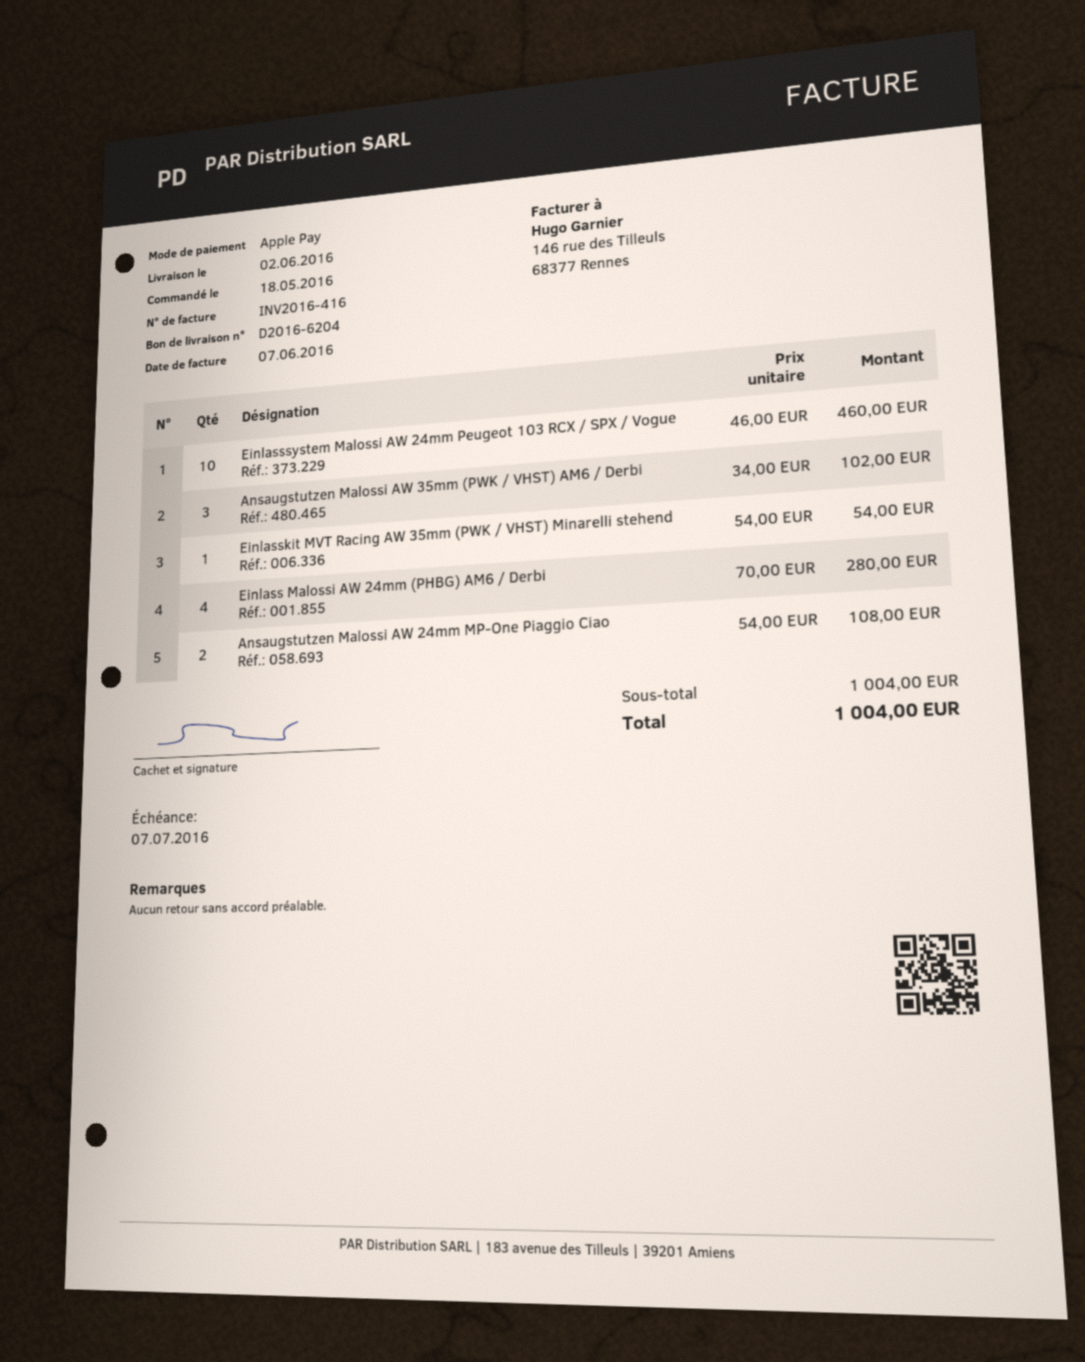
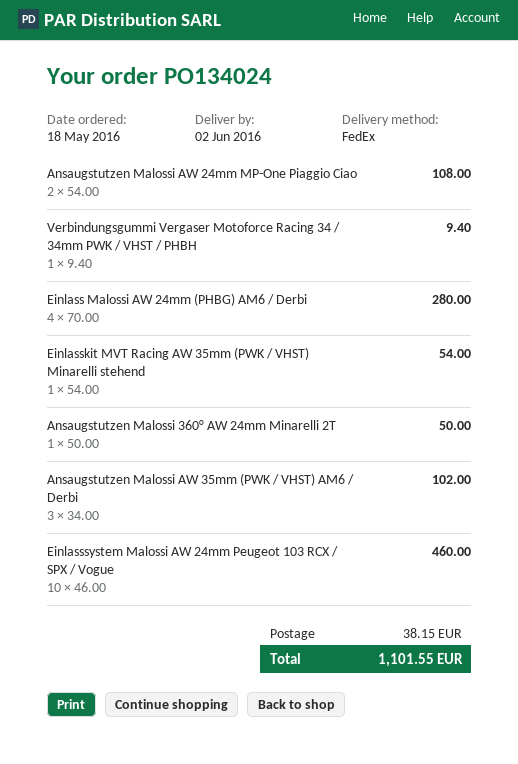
Verbindungsgummi Vergaser Motoforce Racing 34 / 34mm PWK / VHST / PHBH: none -> 1 x 9.40 = 9.40
Ansaugstutzen Malossi 360° AW 24mm Minarelli 2T: none -> 1 x 50.00 = 50.00
shipping: none -> 38.15
total: 1004.00 -> 1101.55

